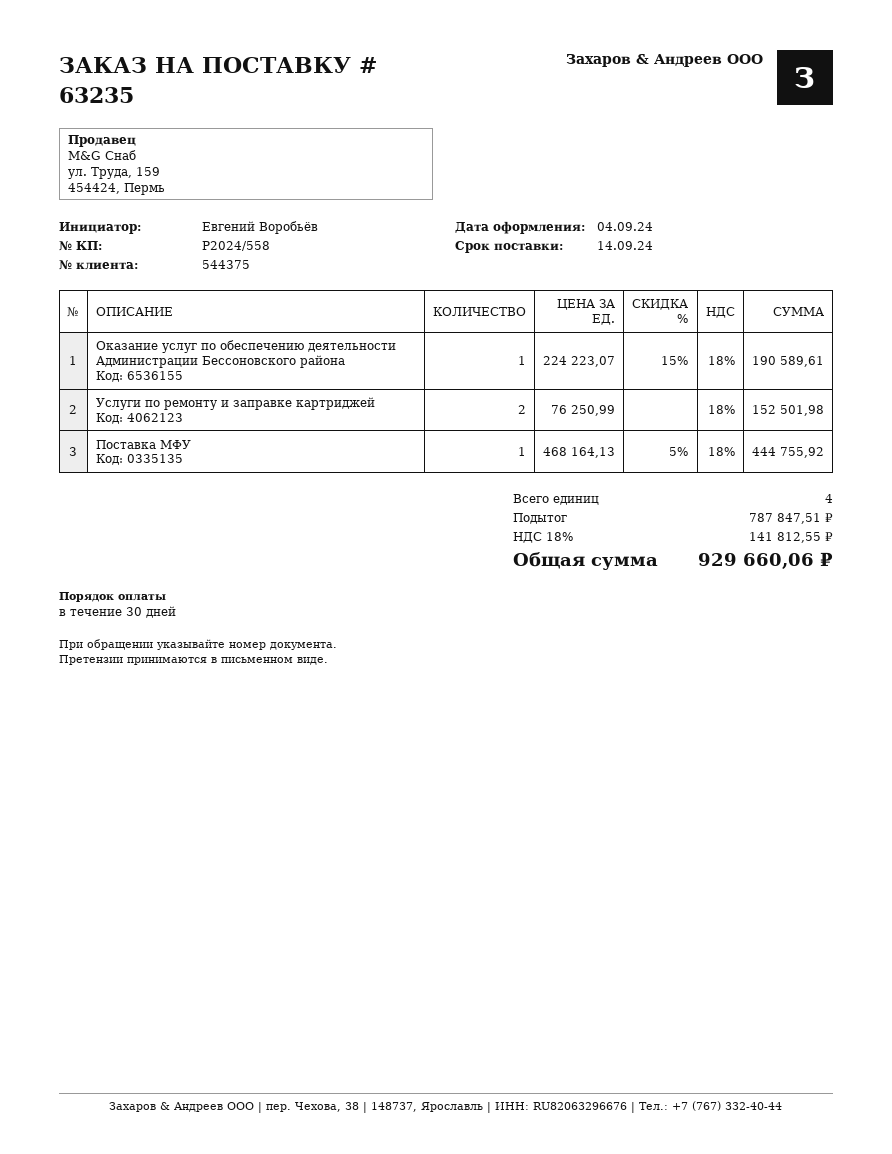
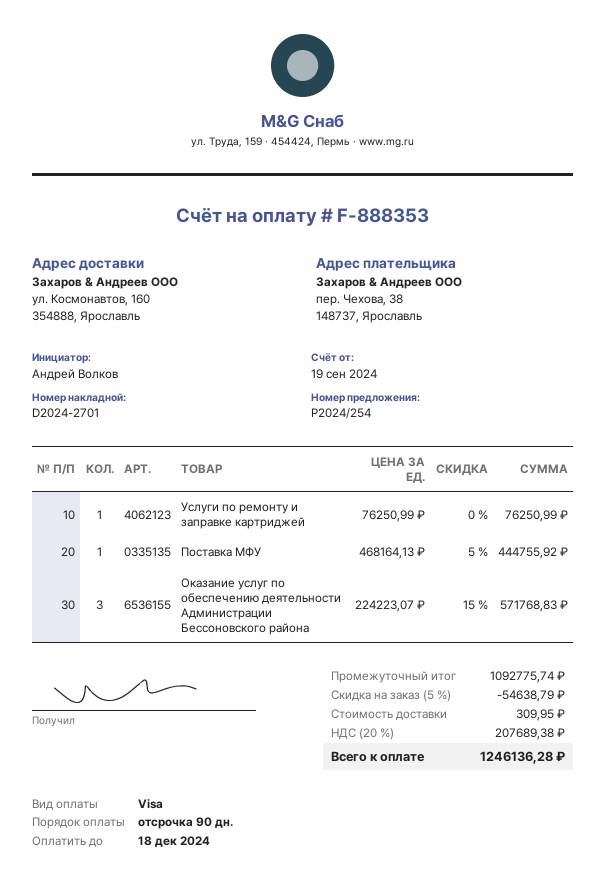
quote number: P2024/558 -> P2024/254
payment terms: 30 days -> 90 days
ordered by: Евгений Воробьёв -> Андрей Волков
Оказание услуг по обеспечению деятельности Администрации Бессоновского района: 1 x 224223.07 - 15% = 190589.61 -> 3 x 224223.07 - 15% = 571768.83
Услуги по ремонту и заправке картриджей: 2 x 76250.99 = 152501.98 -> 1 x 76250.99 = 76250.99
subtotal: 787847.51 -> 1092775.74
discount: none -> 5% = 54638.79
shipping: none -> 309.95
tax: 18% = 141812.55 -> 20% = 207689.38
total: 929660.06 -> 1246136.28

